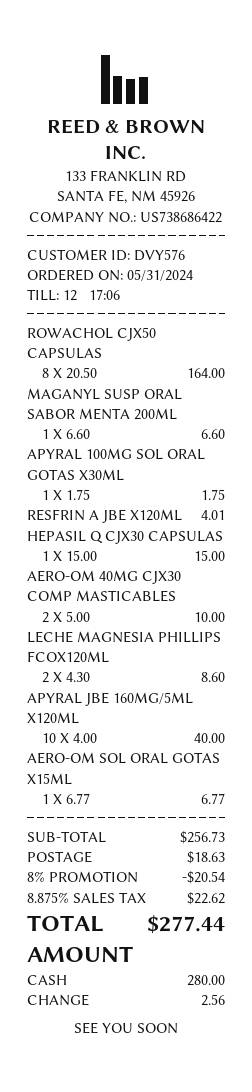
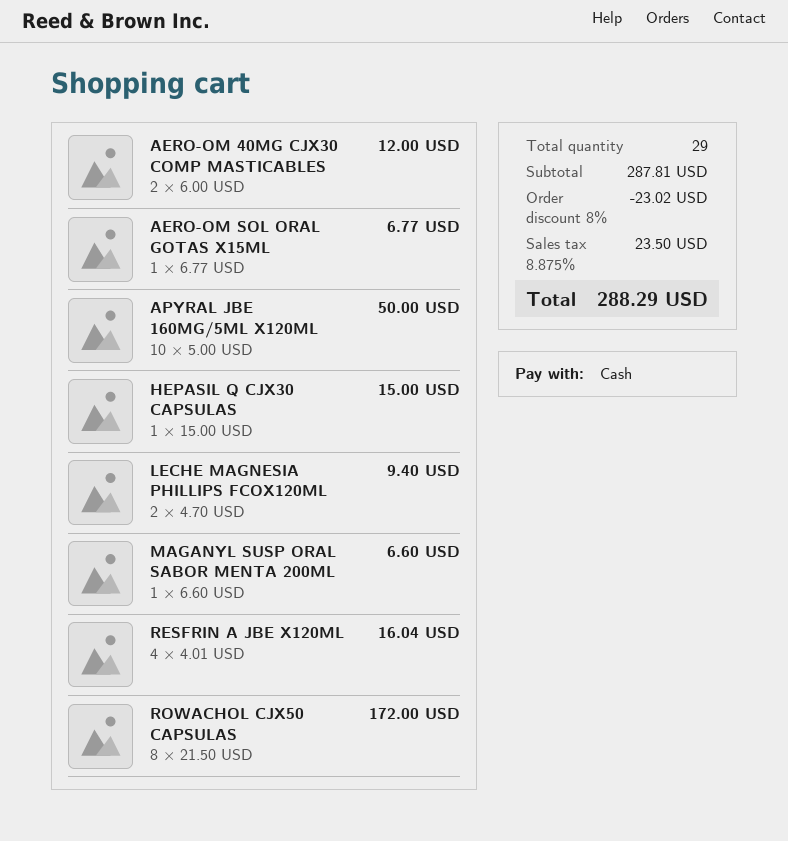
ROWACHOL CJX50 CAPSULAS: 8 x 20.50 = 164.00 -> 8 x 21.50 = 172.00
APYRAL 100MG SOL ORAL GOTAS X30ML: 1 x 1.75 = 1.75 -> none
RESFRIN A JBE X120ML: 1 x 4.01 = 4.01 -> 4 x 4.01 = 16.04
AERO-OM 40MG CJX30 COMP MASTICABLES: 2 x 5.00 = 10.00 -> 2 x 6.00 = 12.00
LECHE MAGNESIA PHILLIPS FCOX120ML: 2 x 4.30 = 8.60 -> 2 x 4.70 = 9.40
APYRAL JBE 160MG/5ML X120ML: 10 x 4.00 = 40.00 -> 10 x 5.00 = 50.00
subtotal: 256.73 -> 287.81
discount: 8% = 20.54 -> 8% = 23.02
shipping: 18.63 -> none
tax: 8.875% = 22.62 -> 8.875% = 23.50
total: 277.44 -> 288.29

